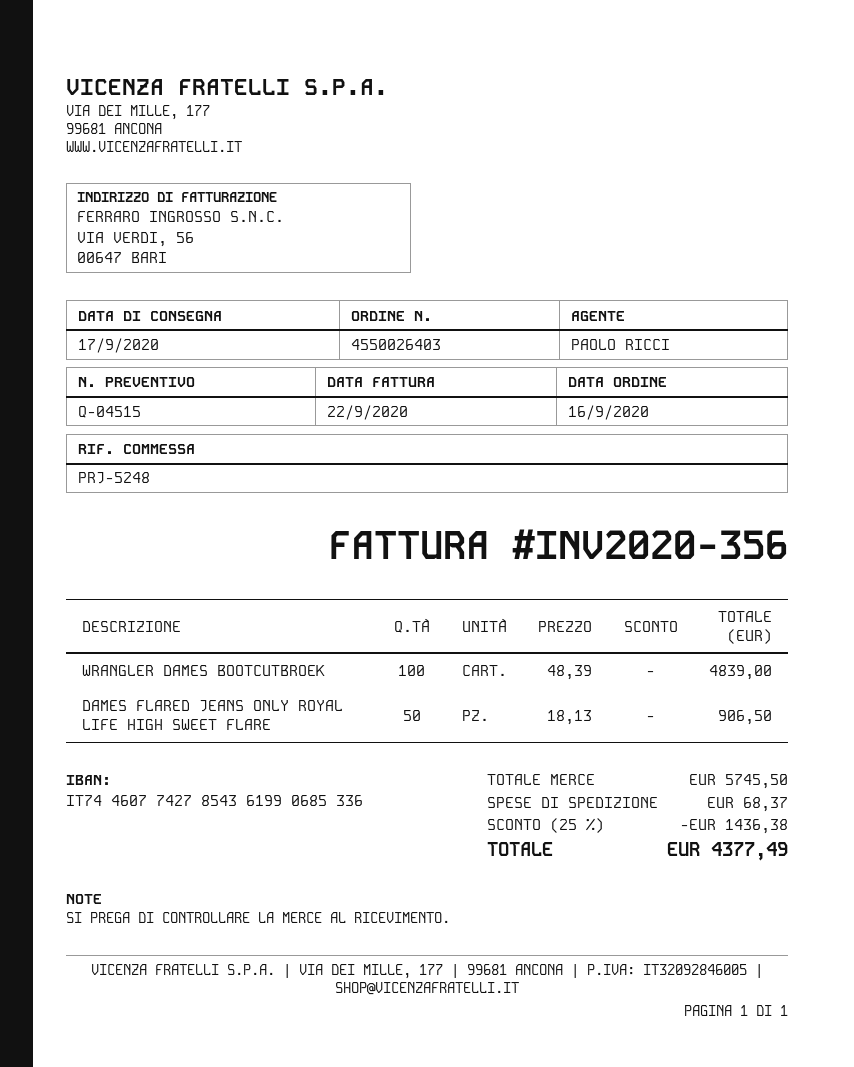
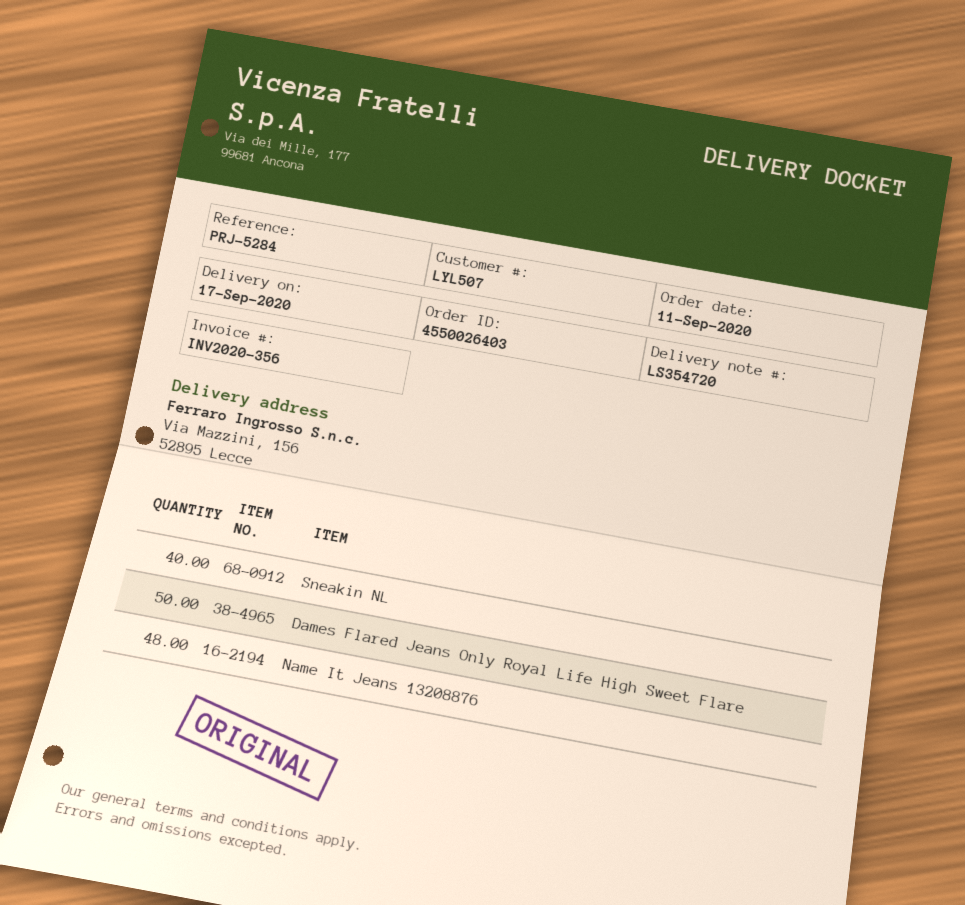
order date: 2020-09-16 -> 2020-09-11
reference: PRJ-5248 -> PRJ-5284
WRANGLER DAMES BOOTCUTBROEK: 100 -> none
Sneakin NL: none -> 40
Name It Jeans 13208876: none -> 48

